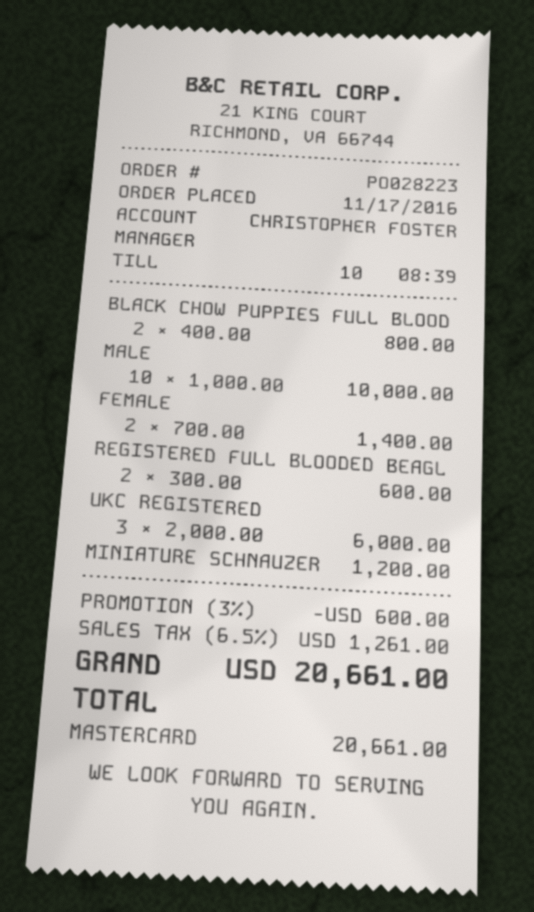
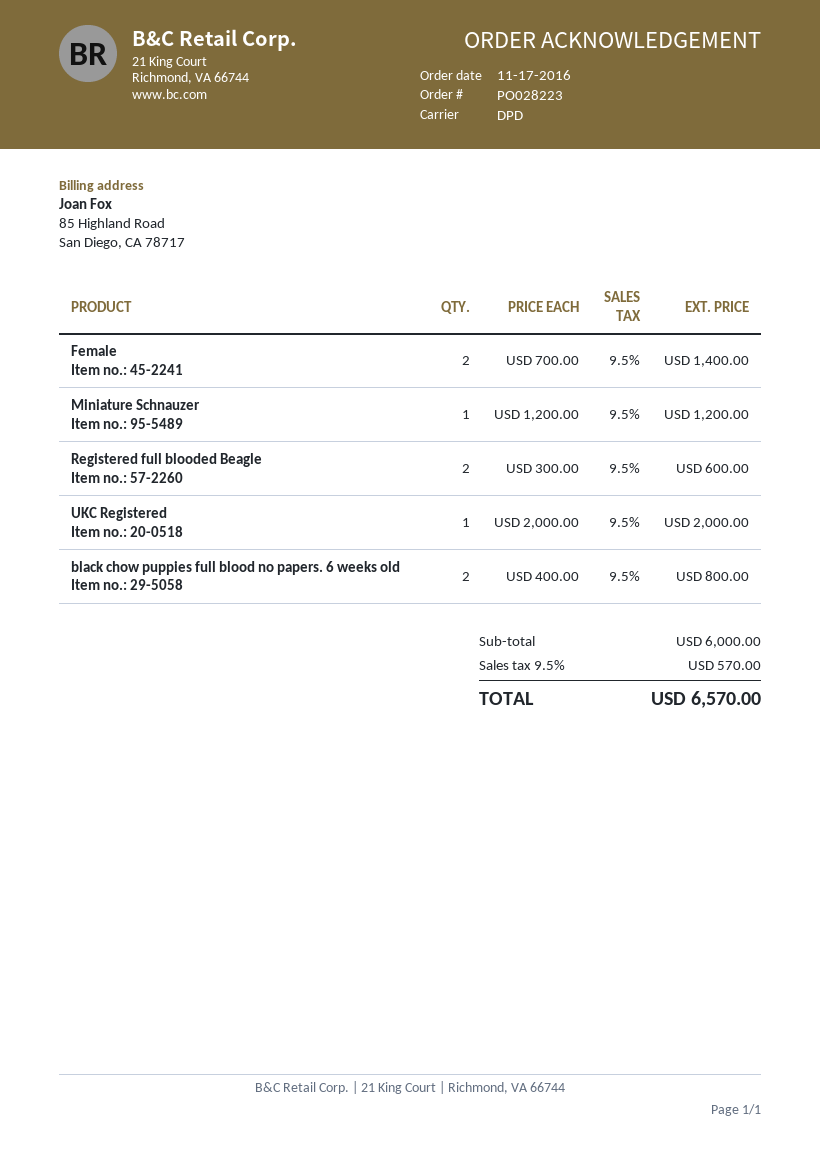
MALE: 10 x 1000.00 = 10000.00 -> none
UKC REGISTERED: 3 x 2000.00 = 6000.00 -> 1 x 2000.00 = 2000.00
discount: 3% = 600.00 -> none
tax: 6.5% = 1261.00 -> 9.5% = 570.00
total: 20661.00 -> 6570.00

